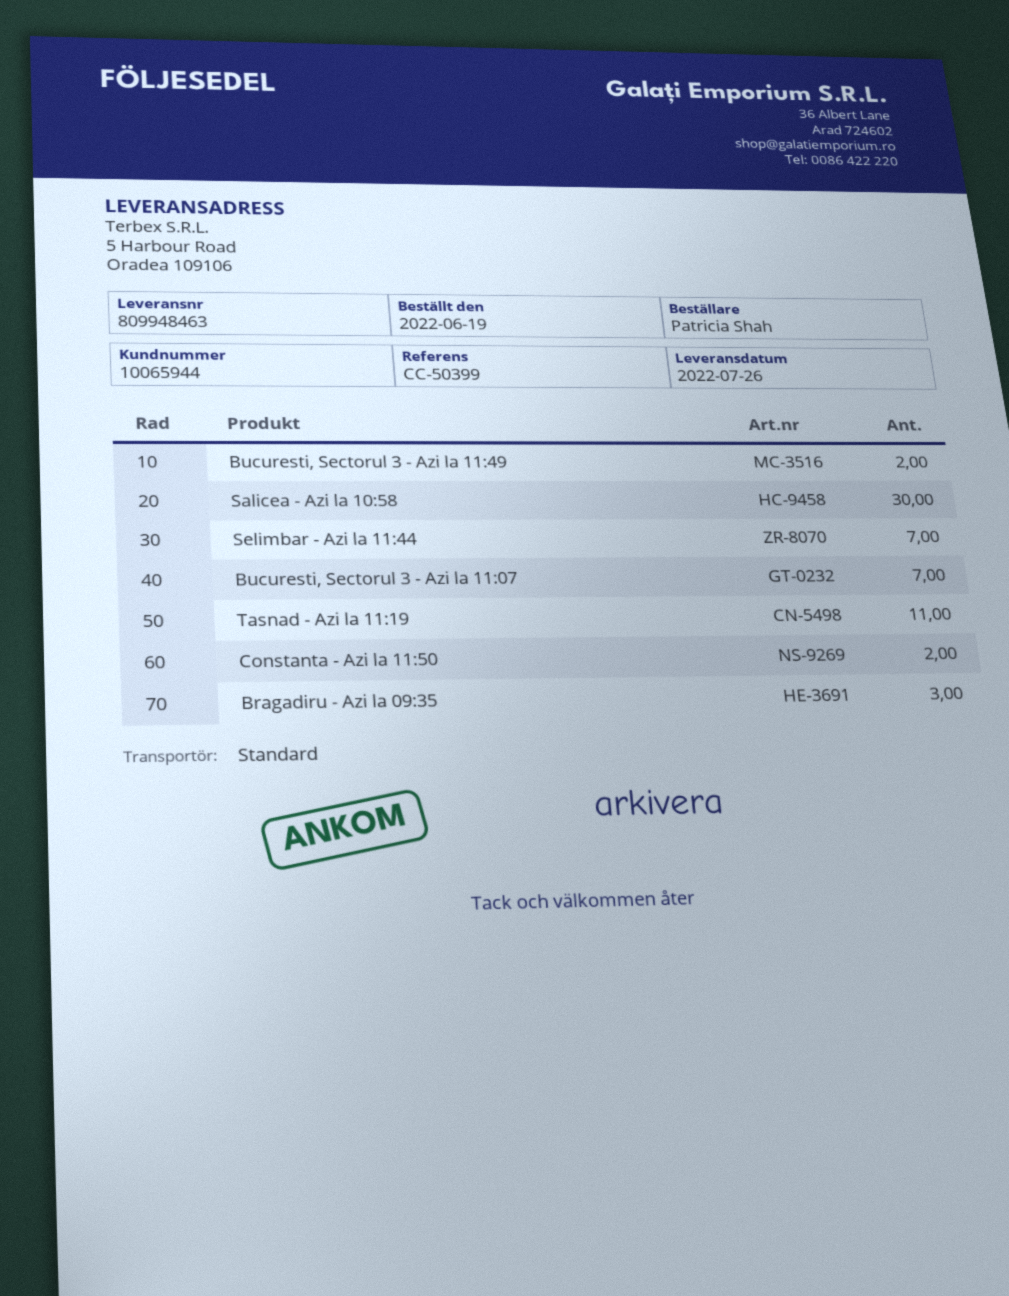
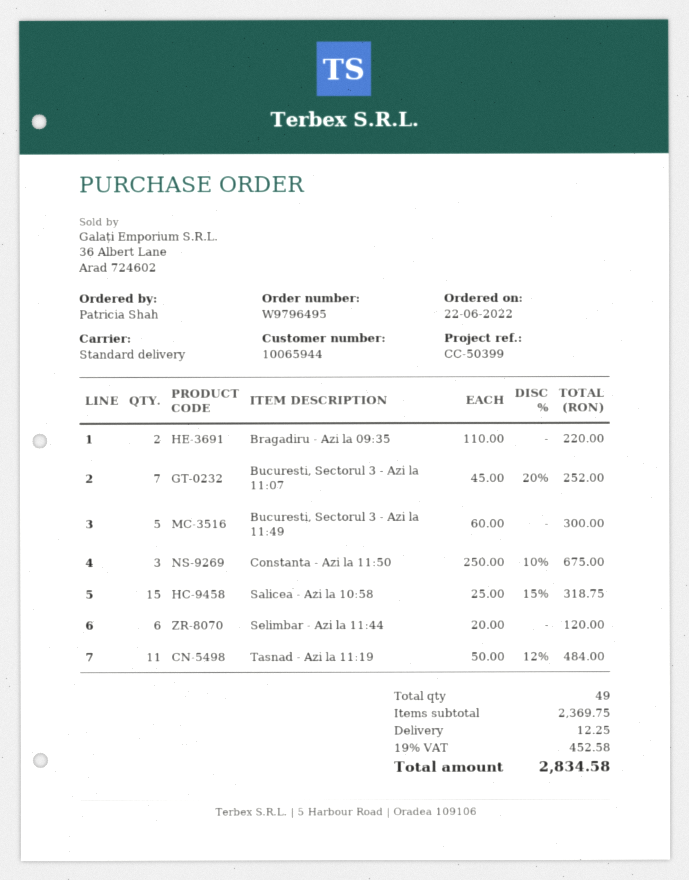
order date: 2022-06-19 -> 2022-06-22
Bucuresti, Sectorul 3 - Azi la 11:49: 2 -> 5
Salicea - Azi la 10:58: 30 -> 15
Selimbar - Azi la 11:44: 7 -> 6
Constanta - Azi la 11:50: 2 -> 3
Bragadiru - Azi la 09:35: 3 -> 2

